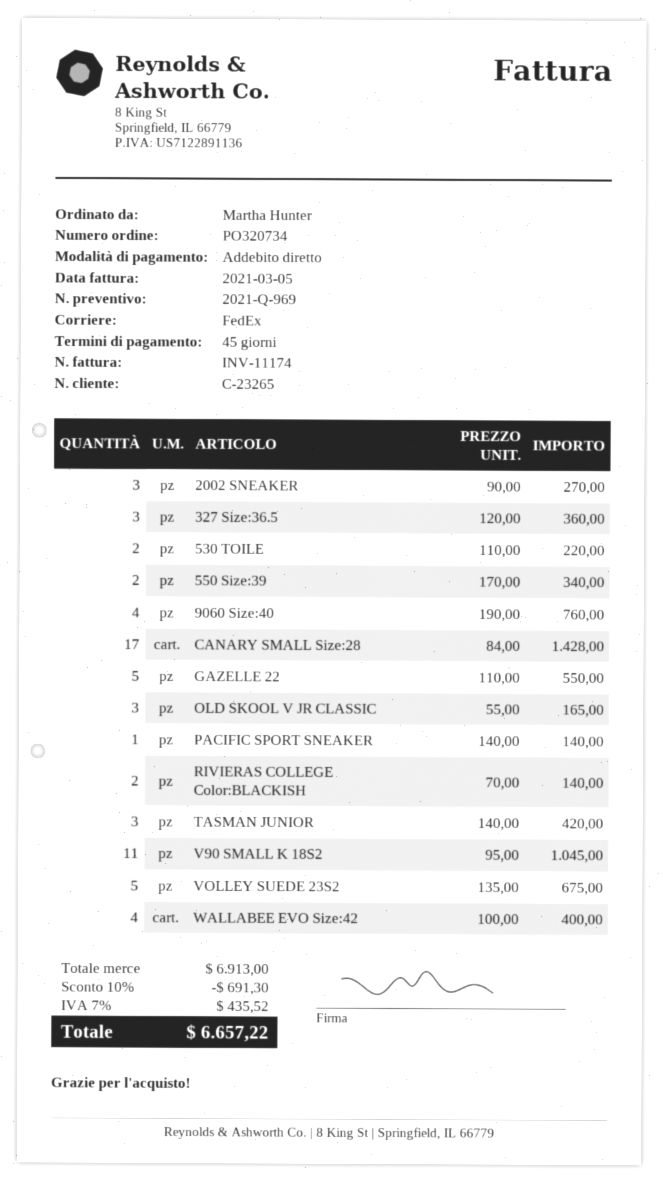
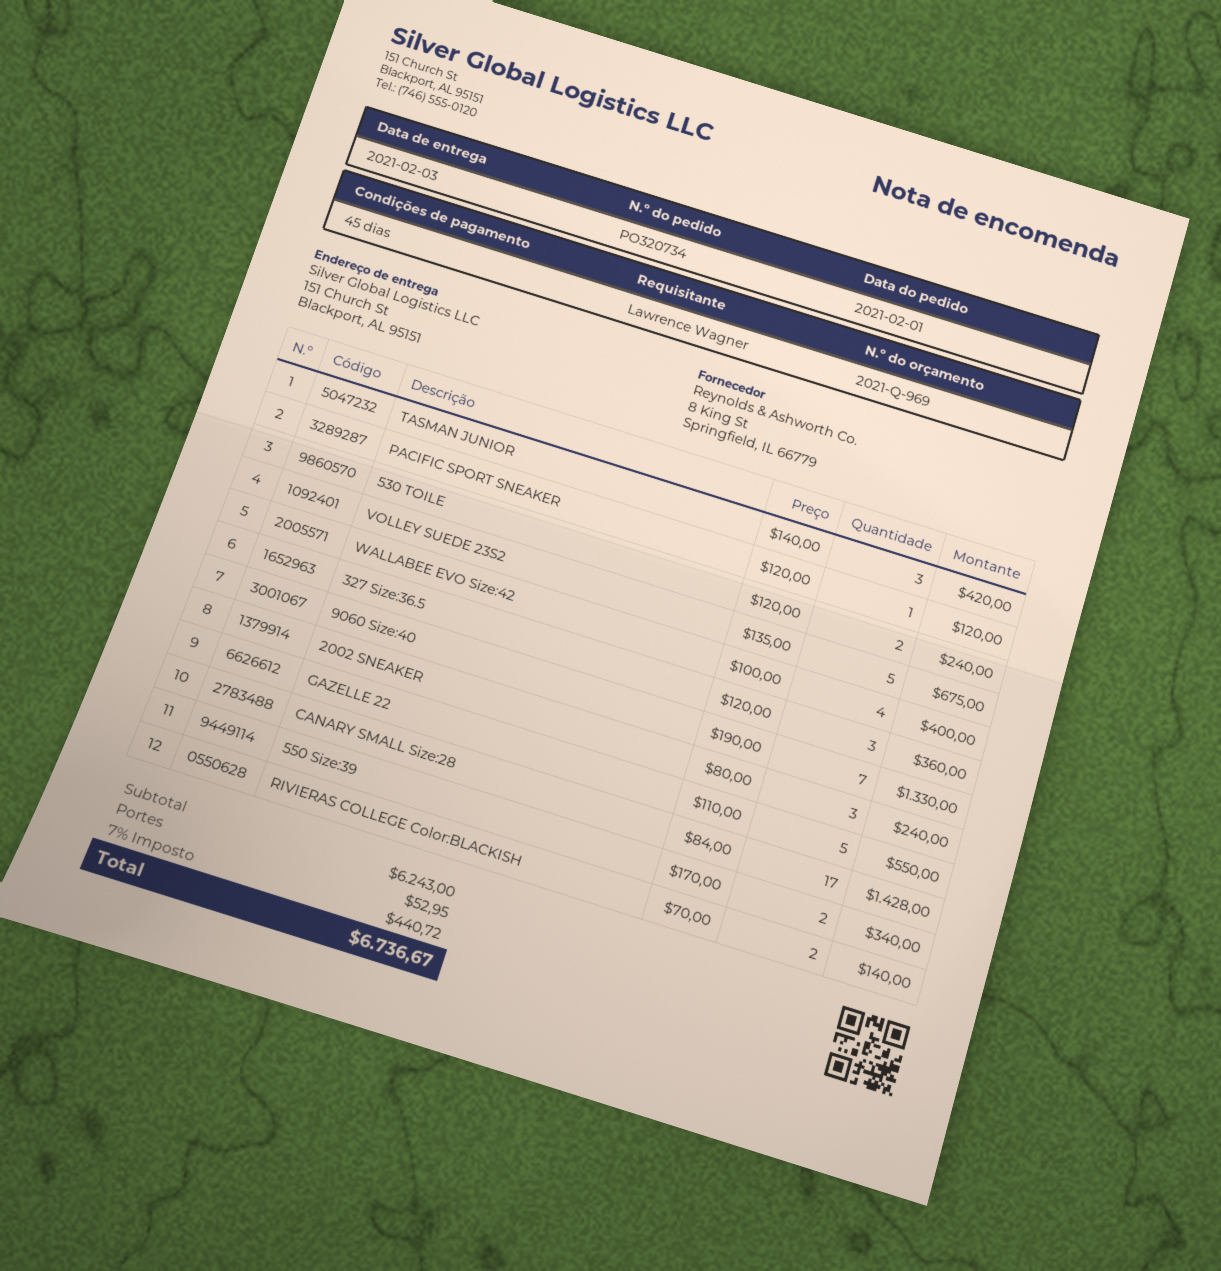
ordered by: Martha Hunter -> Lawrence Wagner
2002 SNEAKER: 3 x 90.00 = 270.00 -> 3 x 80.00 = 240.00
530 TOILE: 2 x 110.00 = 220.00 -> 2 x 120.00 = 240.00
9060 Size:40: 4 x 190.00 = 760.00 -> 7 x 190.00 = 1330.00
OLD SKOOL V JR CLASSIC: 3 x 55.00 = 165.00 -> none
PACIFIC SPORT SNEAKER: 1 x 140.00 = 140.00 -> 1 x 120.00 = 120.00
V90 SMALL K 18S2: 11 x 95.00 = 1045.00 -> none
subtotal: 6913.00 -> 6243.00
discount: 10% = 691.30 -> none
shipping: none -> 52.95
tax: 7% = 435.52 -> 7% = 440.72
total: 6657.22 -> 6736.67

